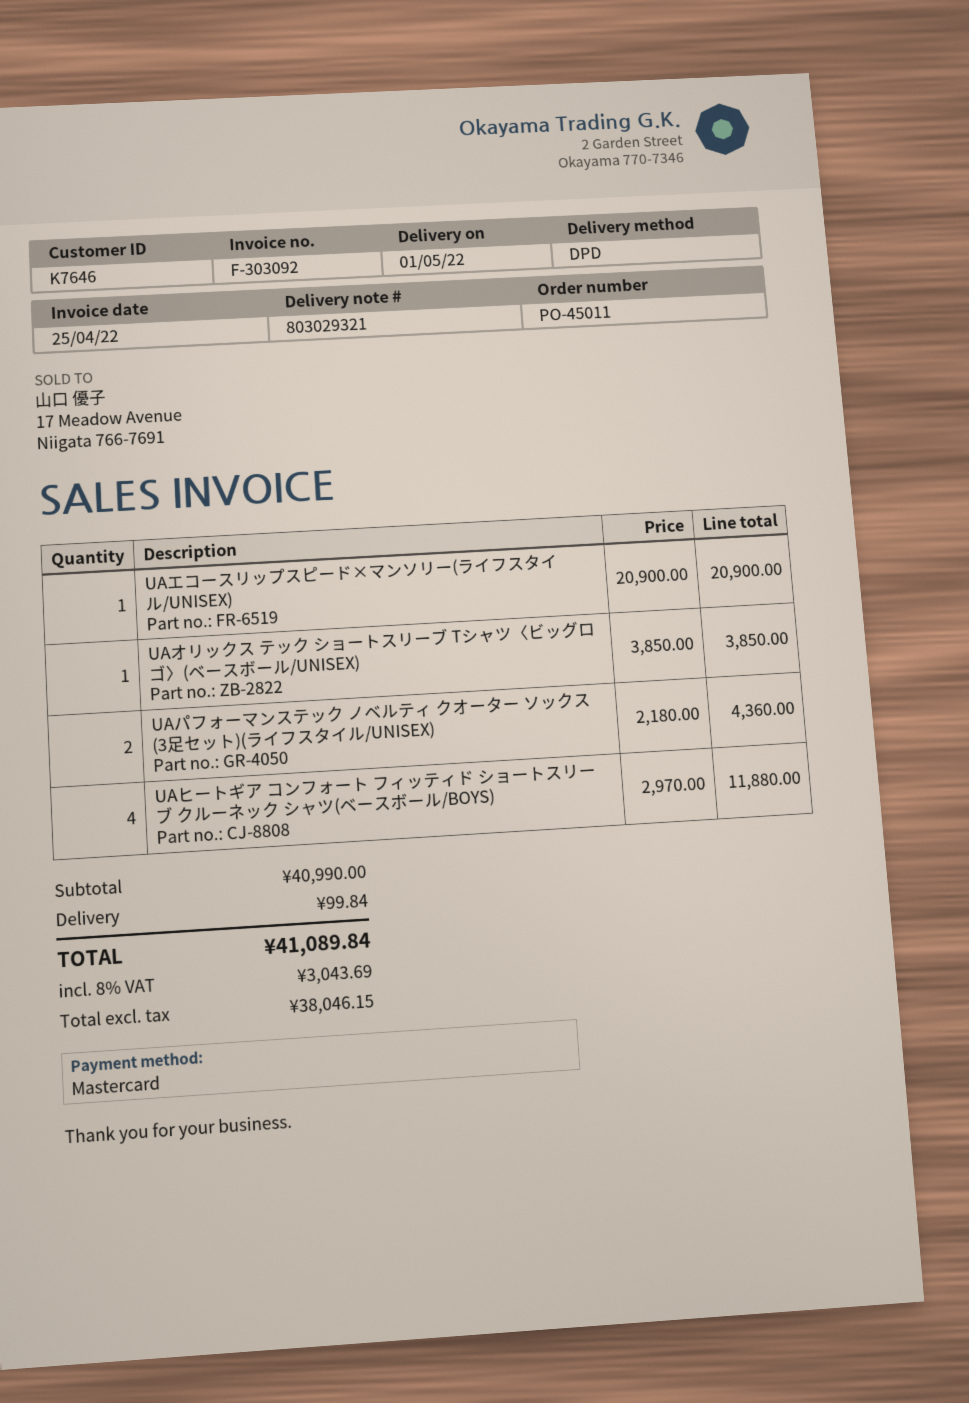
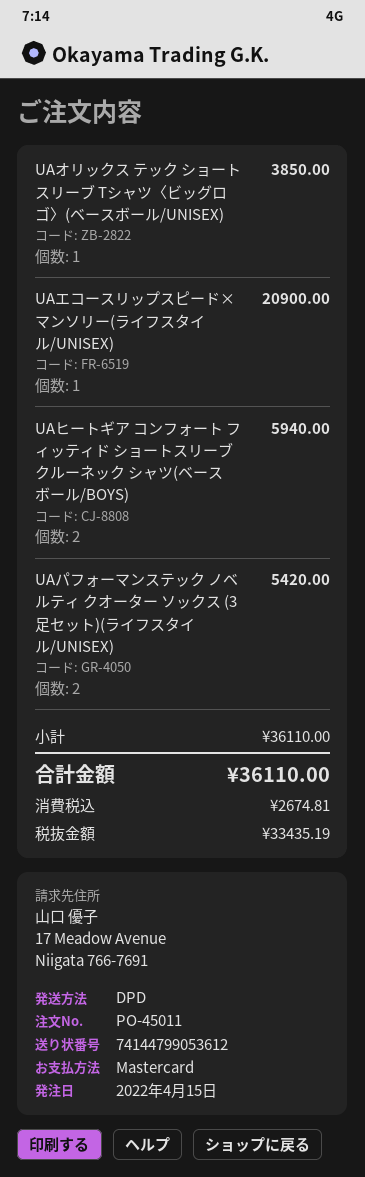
UAパフォーマンステック ノベルティ クオーター ソックス (3足セット)(ライフスタイル/UNISEX): 2 for 4360.00 -> 2 for 5420.00
UAヒートギア コンフォート フィッティド ショートスリーブ クルーネック シャツ(ベースボール/BOYS): 4 for 11880.00 -> 2 for 5940.00
subtotal: 40990.00 -> 36110.00
shipping: 99.84 -> none
net: 38046.15 -> 33435.19
tax: 3043.69 -> 2674.81
total: 41089.84 -> 36110.00

